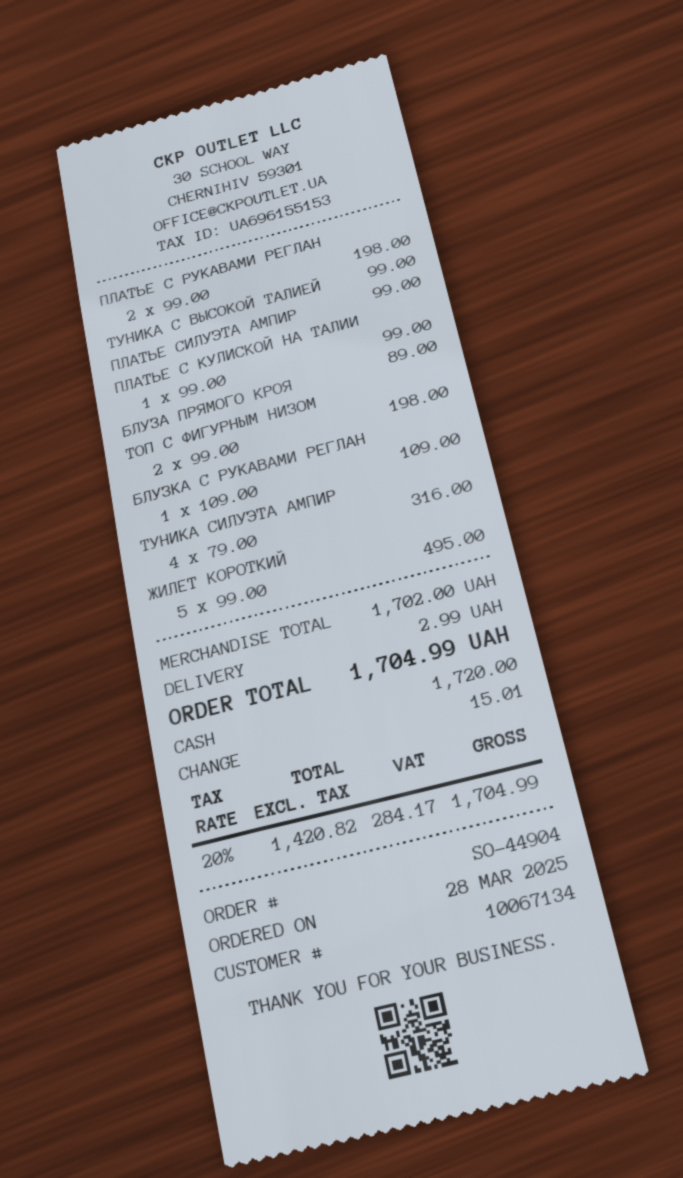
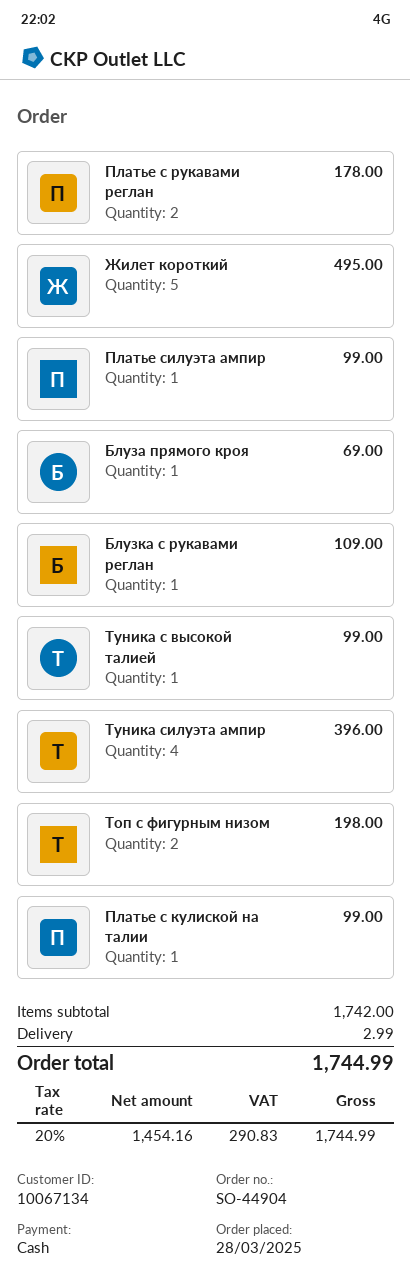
ПЛАТЬЕ С РУКАВАМИ РЕГЛАН: 2 for 198.00 -> 2 for 178.00
БЛУЗА ПРЯМОГО КРОЯ: 1 for 89.00 -> 1 for 69.00
ТУНИКА СИЛУЭТА АМПИР: 4 for 316.00 -> 4 for 396.00
subtotal: 1702.00 -> 1742.00
net: 1420.82 -> 1454.16
tax: 20% = 284.17 -> 20% = 290.83
total: 1704.99 -> 1744.99

